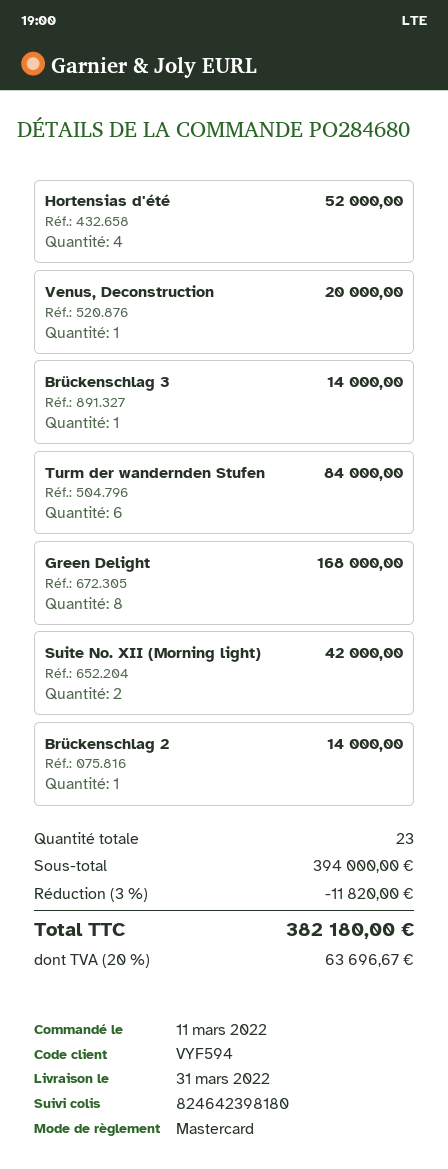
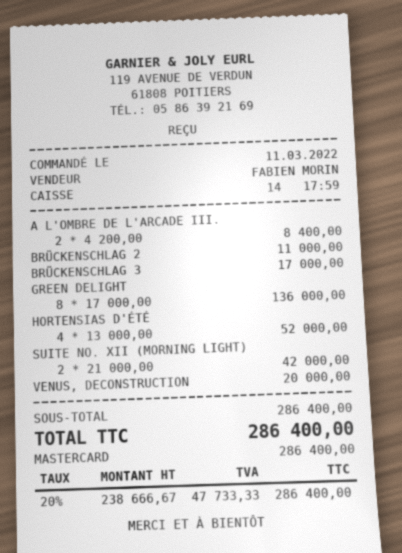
Brückenschlag 3: 1 for 14000.00 -> 1 for 17000.00
Turm der wandernden Stufen: 6 for 84000.00 -> none
Green Delight: 8 for 168000.00 -> 8 for 136000.00
Brückenschlag 2: 1 for 14000.00 -> 1 for 11000.00
A L'OMBRE DE L'ARCADE III.: none -> 2 for 8400.00
subtotal: 394000.00 -> 286400.00
discount: 3% = 11820.00 -> none
tax: 20% = 63696.67 -> 20% = 47733.33
total: 382180.00 -> 286400.00

